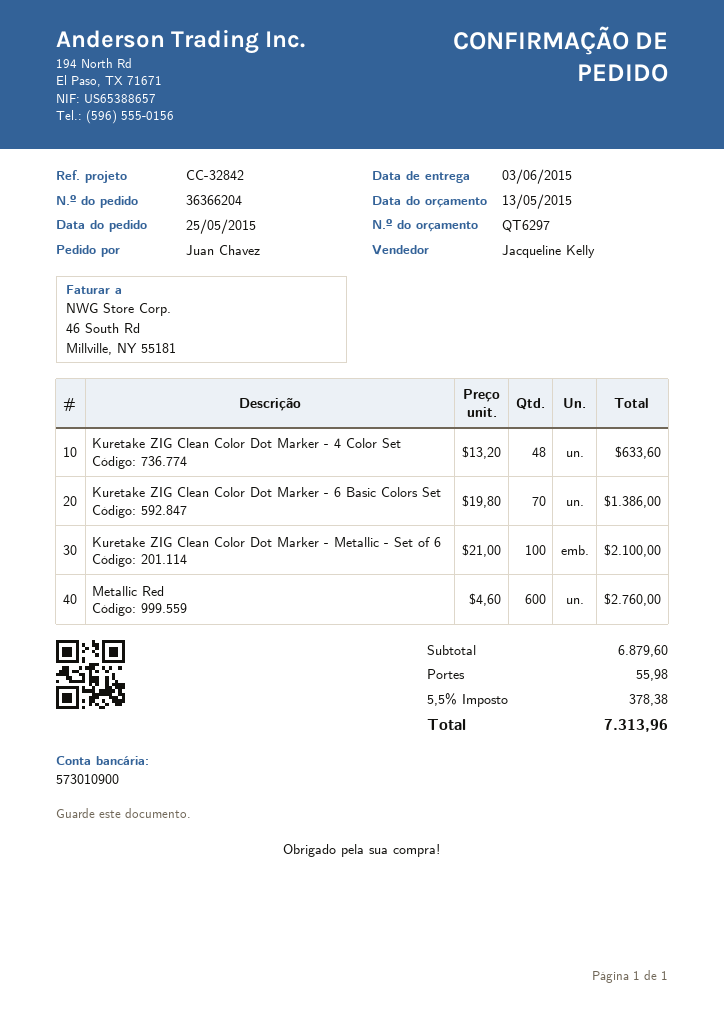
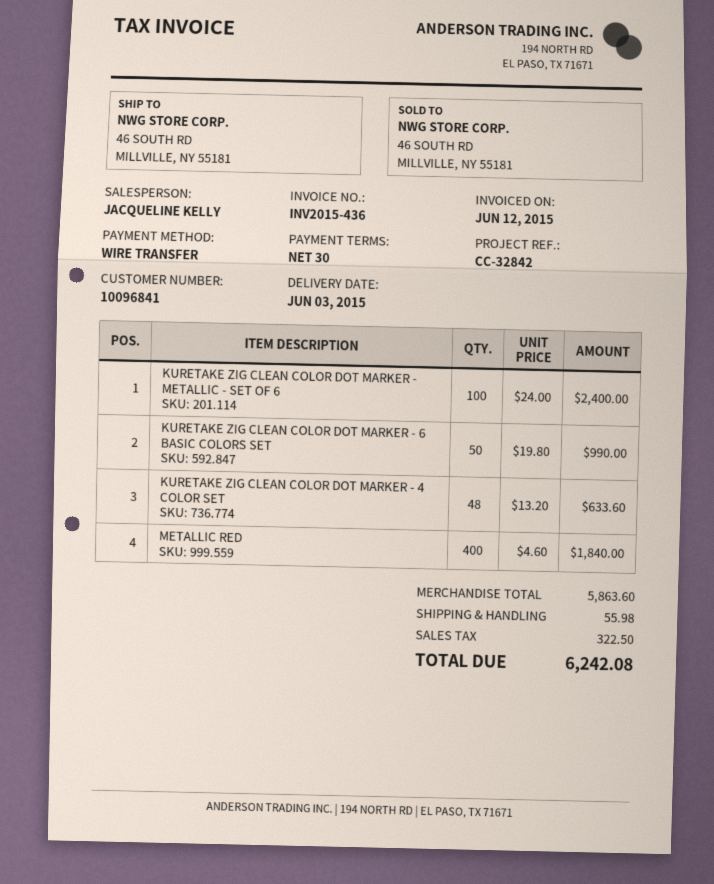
Kuretake ZIG Clean Color Dot Marker - 6 Basic Colors Set: 70 x 19.80 = 1386.00 -> 50 x 19.80 = 990.00
Kuretake ZIG Clean Color Dot Marker - Metallic - Set of 6: 100 x 21.00 = 2100.00 -> 100 x 24.00 = 2400.00
Metallic Red: 600 x 4.60 = 2760.00 -> 400 x 4.60 = 1840.00
subtotal: 6879.60 -> 5863.60
tax: 378.38 -> 322.50
total: 7313.96 -> 6242.08

